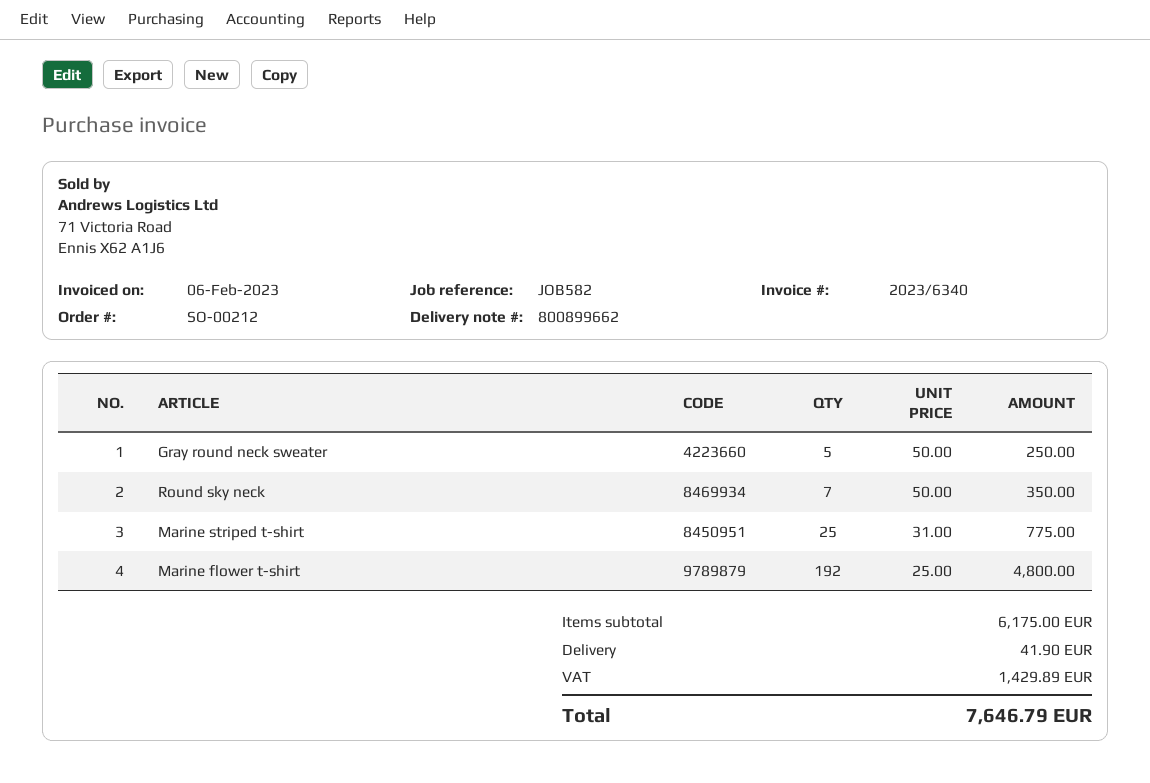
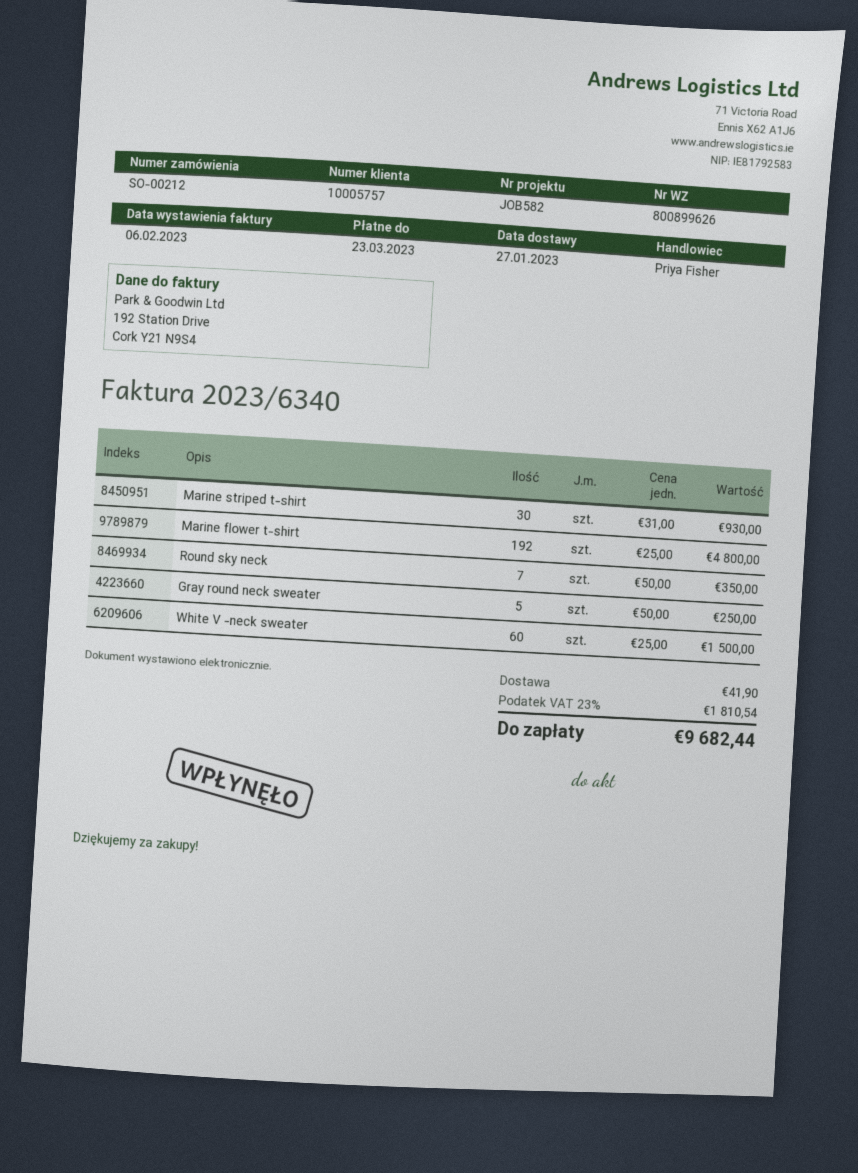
delivery note number: 800899662 -> 800899626
Marine striped t-shirt: 25 x 31.00 = 775.00 -> 30 x 31.00 = 930.00
White V -neck sweater: none -> 60 x 25.00 = 1500.00
tax: 1429.89 -> 1810.54
total: 7646.79 -> 9682.44

